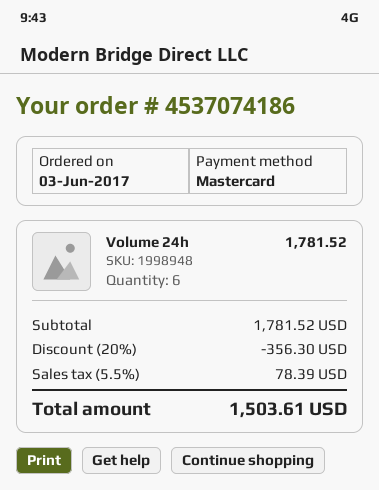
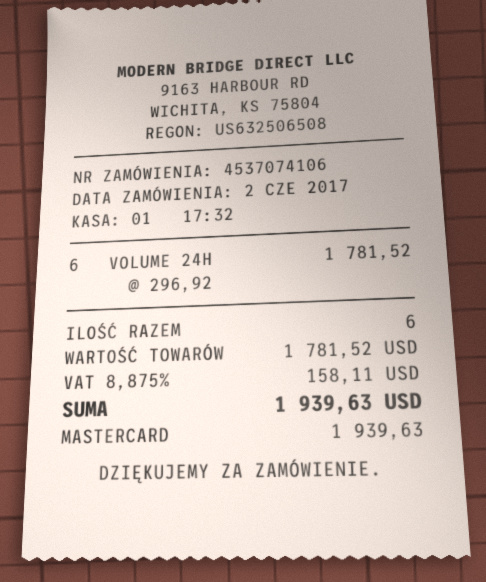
order number: 4537074186 -> 4537074106
order date: 2017-06-03 -> 2017-06-02
discount: 20% = 356.30 -> none
tax: 5.5% = 78.39 -> 8.875% = 158.11
total: 1503.61 -> 1939.63

